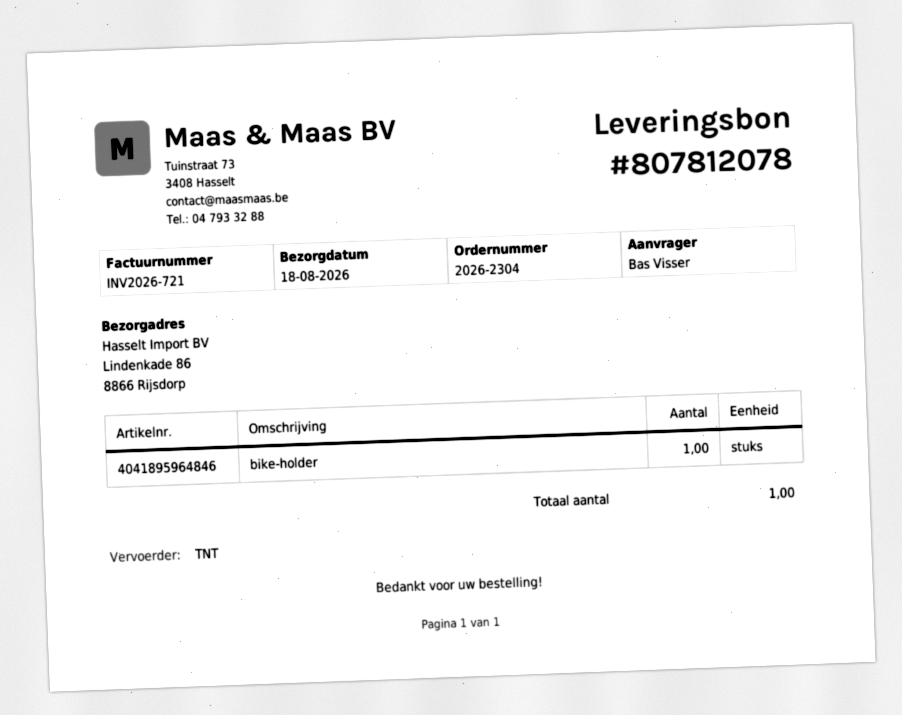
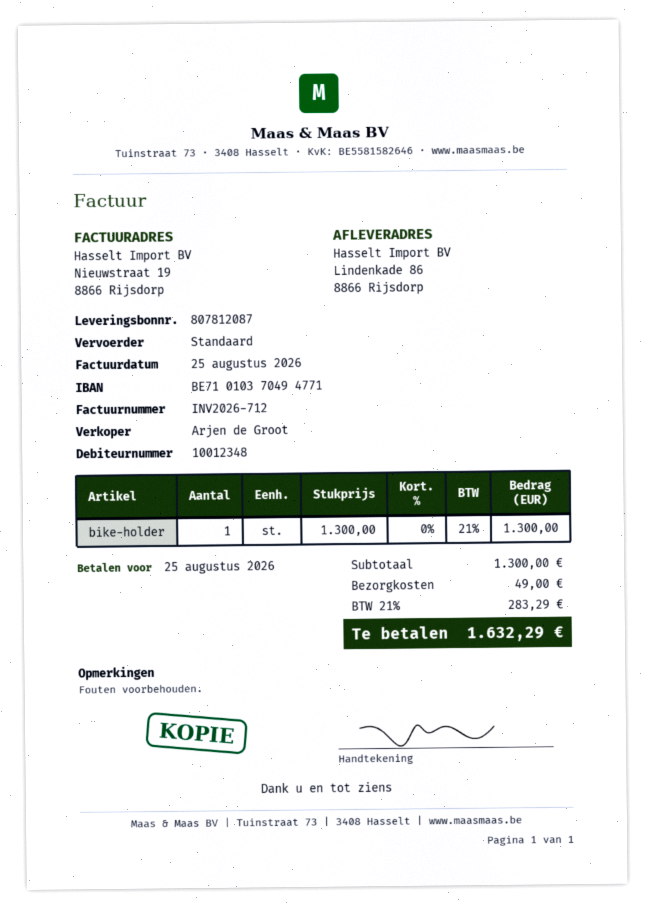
delivery note number: 807812078 -> 807812087
invoice number: INV2026-721 -> INV2026-712
shipping method: TNT -> standard

